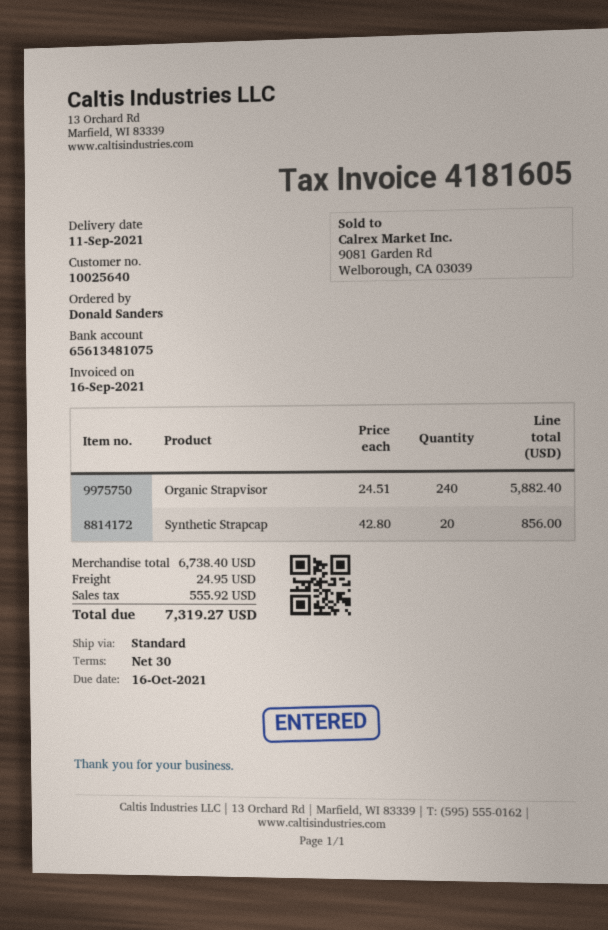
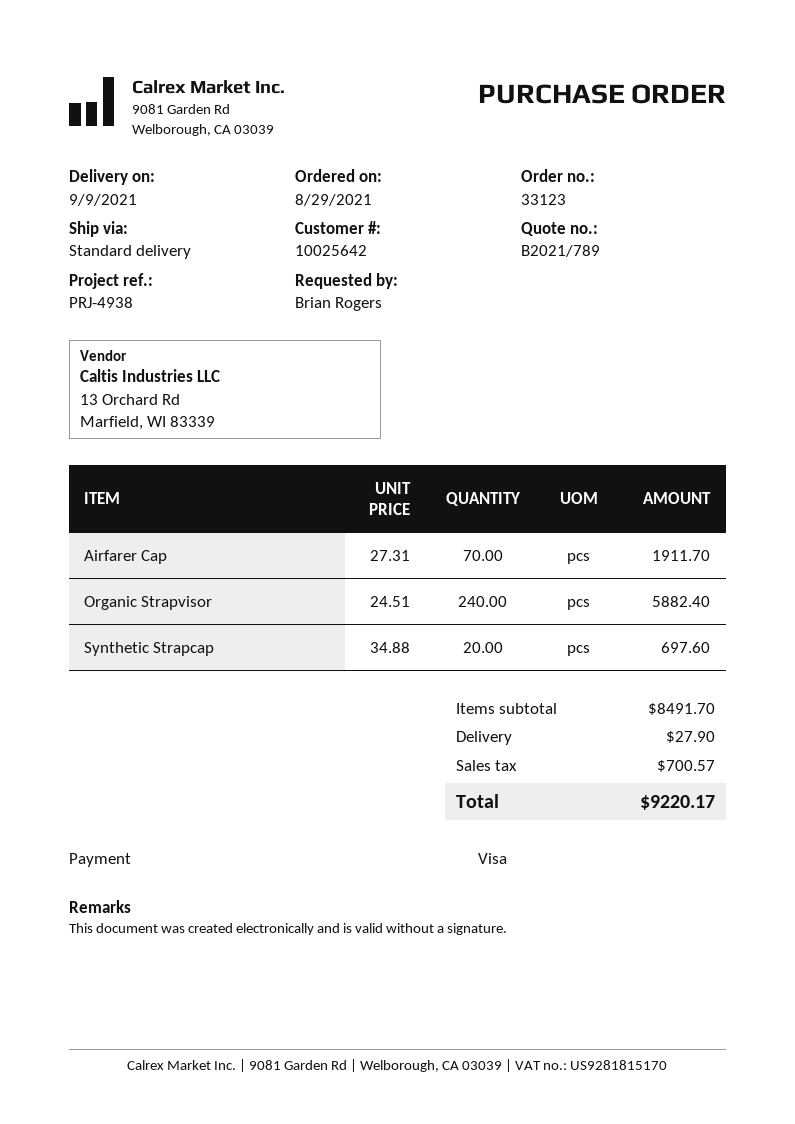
delivery date: 2021-09-11 -> 2021-09-09
customer number: 10025640 -> 10025642
ordered by: Donald Sanders -> Brian Rogers
Synthetic Strapcap: 20 x 42.80 = 856.00 -> 20 x 34.88 = 697.60
Airfarer Cap: none -> 70 x 27.31 = 1911.70
subtotal: 6738.40 -> 8491.70
shipping: 24.95 -> 27.90
tax: 555.92 -> 700.57
total: 7319.27 -> 9220.17

